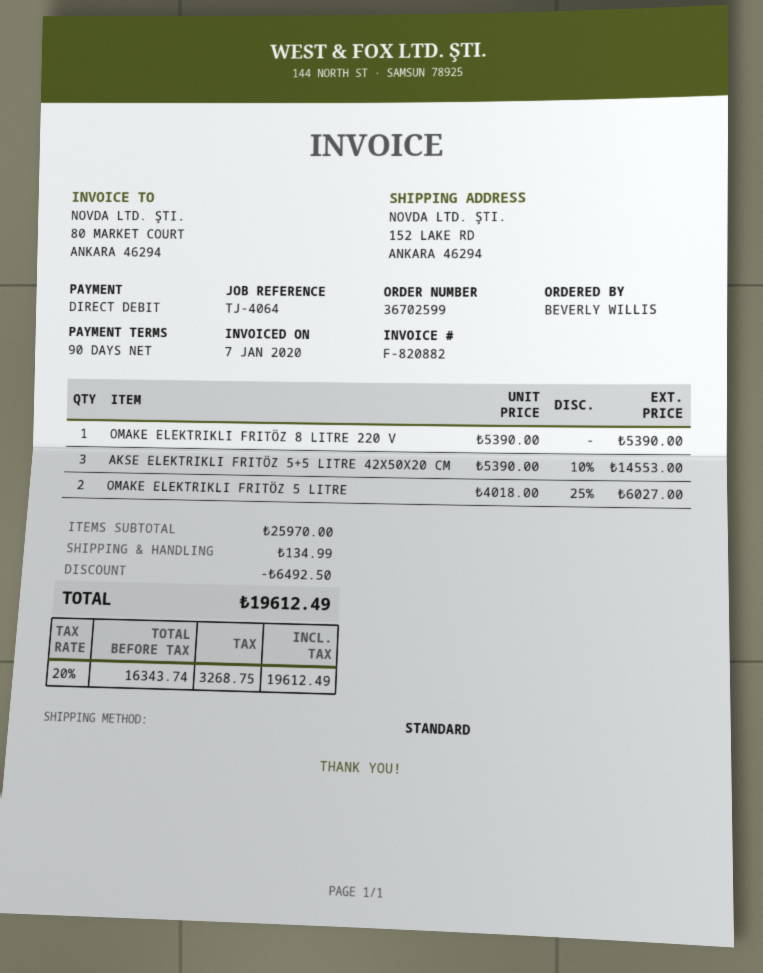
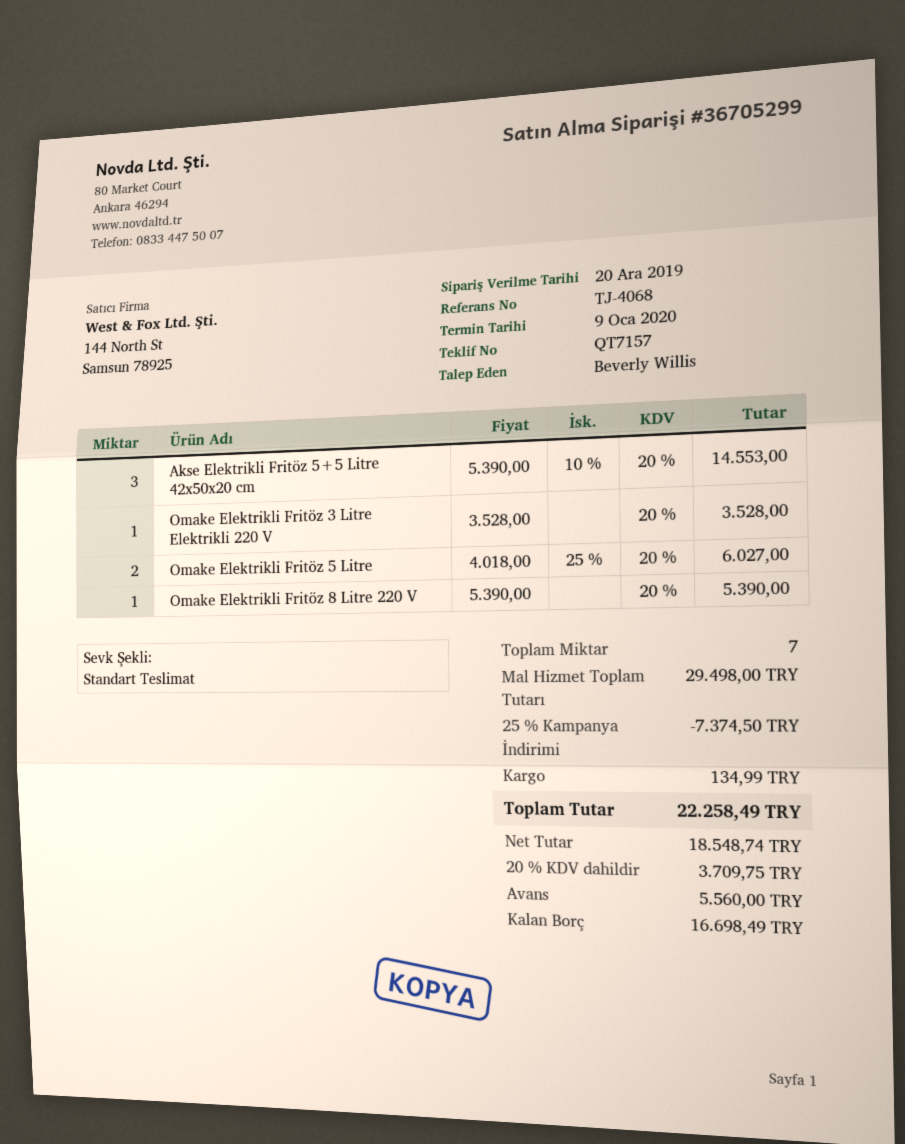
order number: 36702599 -> 36705299
reference: TJ-4064 -> TJ-4068
Omake Elektrikli Fritöz 3 Litre Elektrikli 220 V: none -> 1 x 3528.00 = 3528.00
subtotal: 25970.00 -> 29498.00
discount: 6492.50 -> 7374.50
net: 16343.74 -> 18548.74
tax: 20% = 3268.75 -> 20% = 3709.75
total: 19612.49 -> 22258.49

